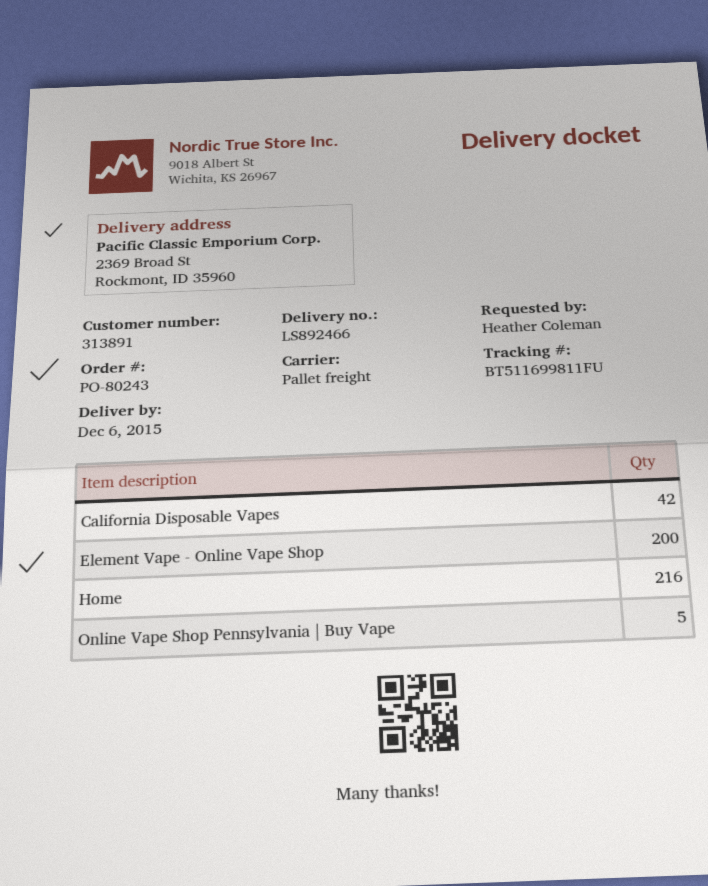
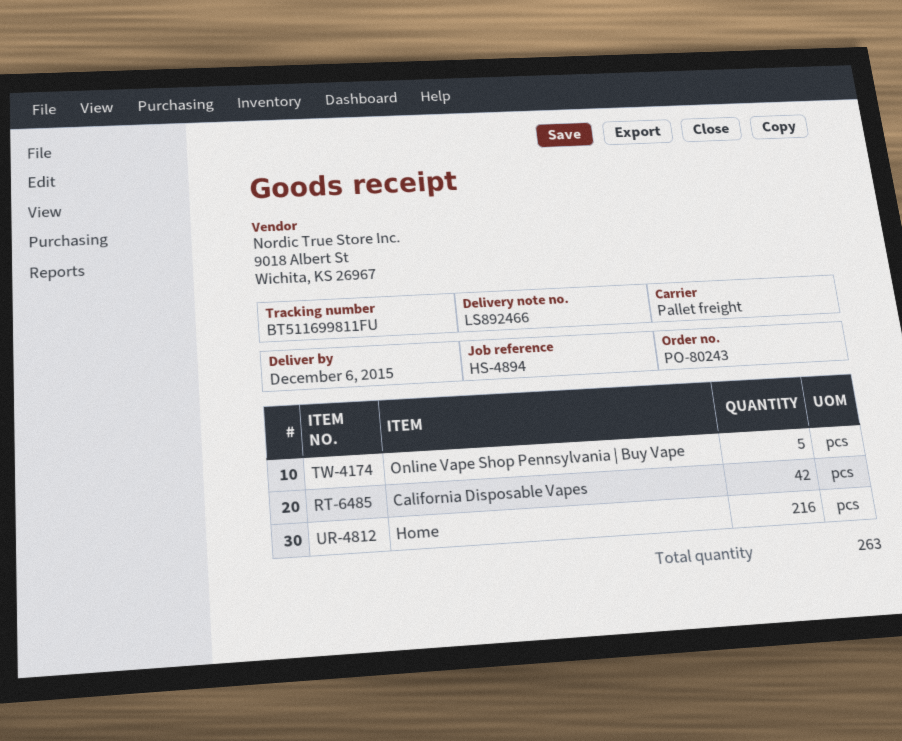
Element Vape - Online Vape Shop: 200 -> none

